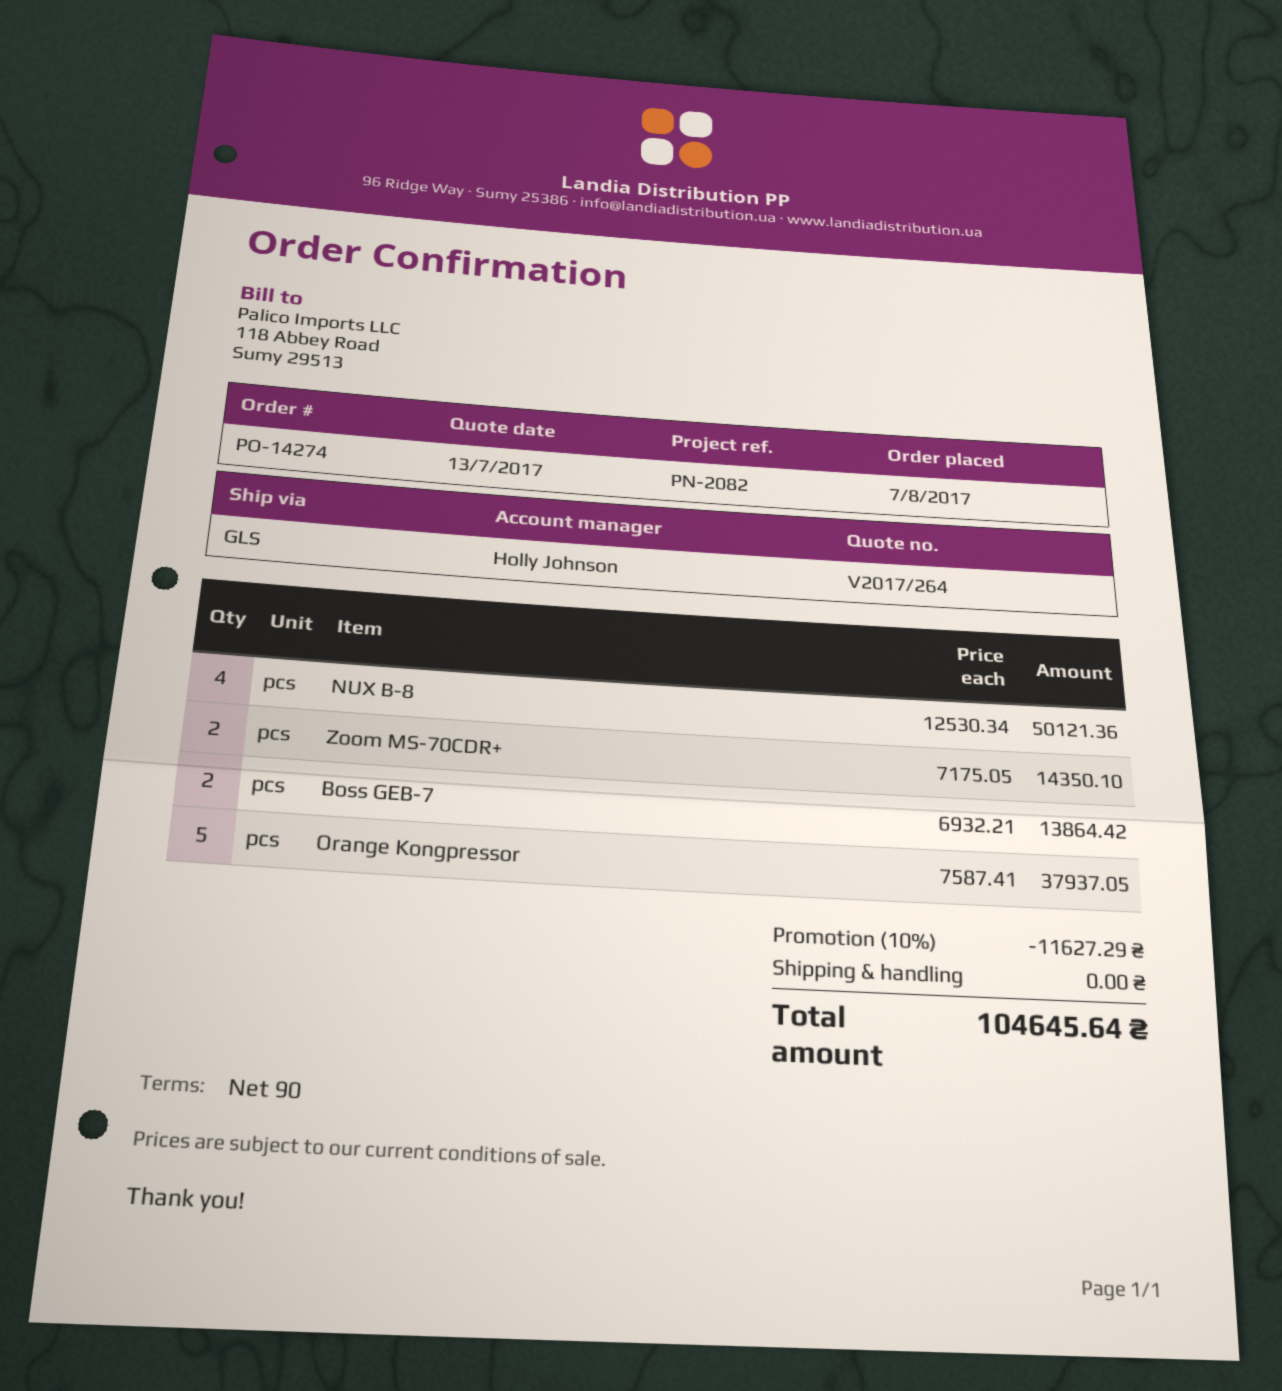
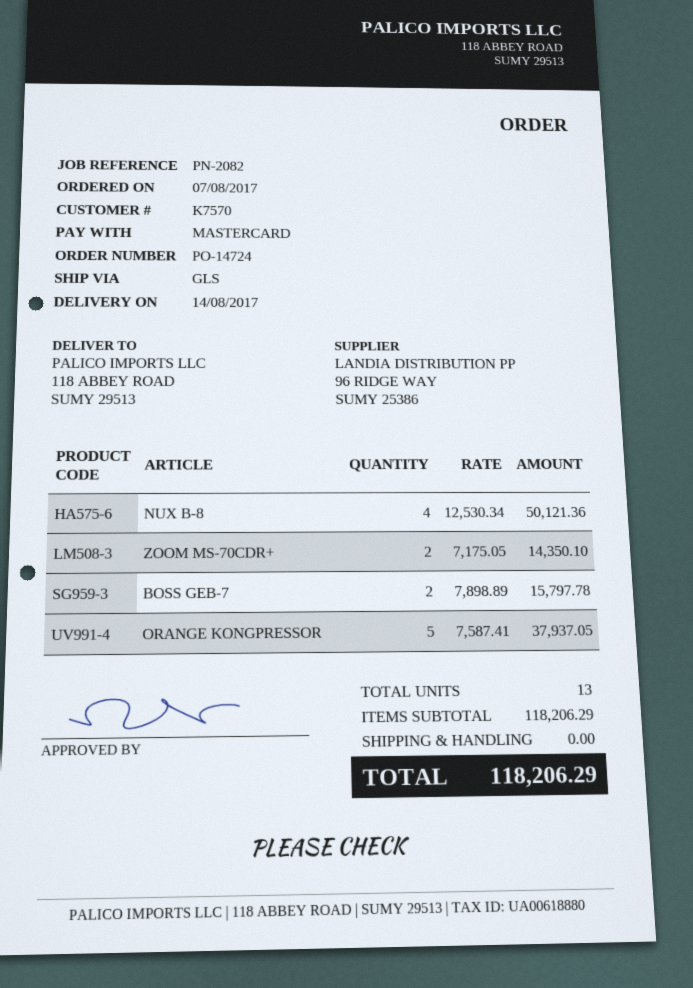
order number: PO-14274 -> PO-14724
Boss GEB-7: 2 x 6932.21 = 13864.42 -> 2 x 7898.89 = 15797.78
discount: 10% = 11627.29 -> none
total: 104645.64 -> 118206.29

